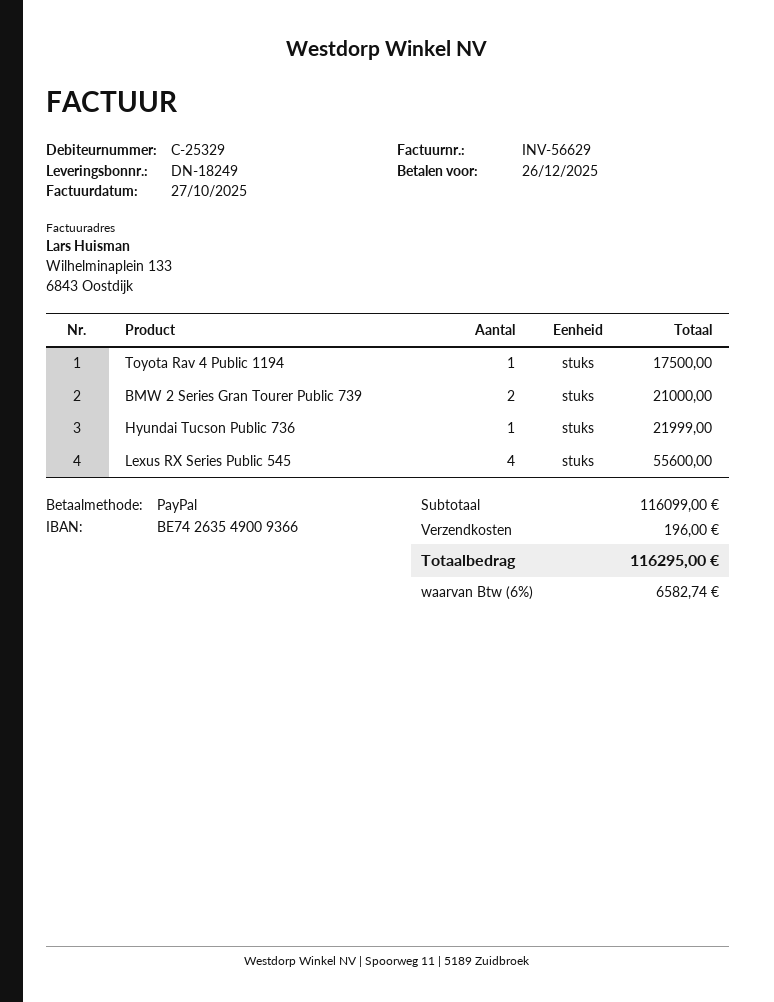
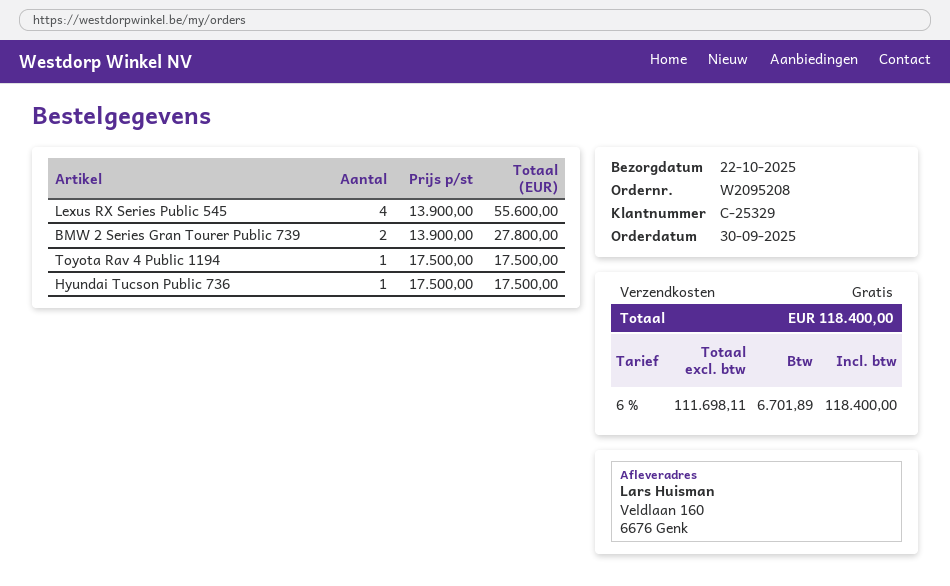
BMW 2 Series Gran Tourer Public 739: 2 for 21000.00 -> 2 for 27800.00
Hyundai Tucson Public 736: 1 for 21999.00 -> 1 for 17500.00
shipping: 196.00 -> 0.00
tax: 6% = 6582.74 -> 6% = 6701.89
total: 116295.00 -> 118400.00

